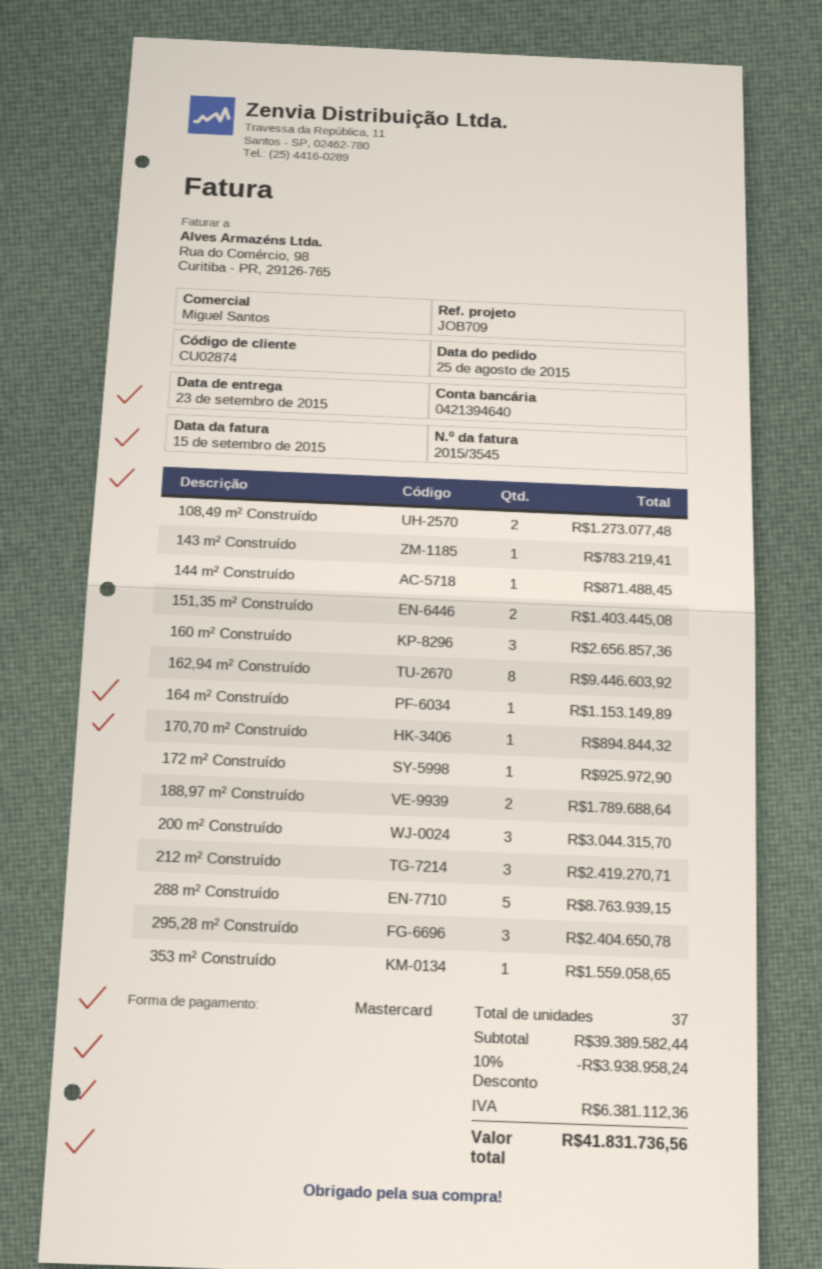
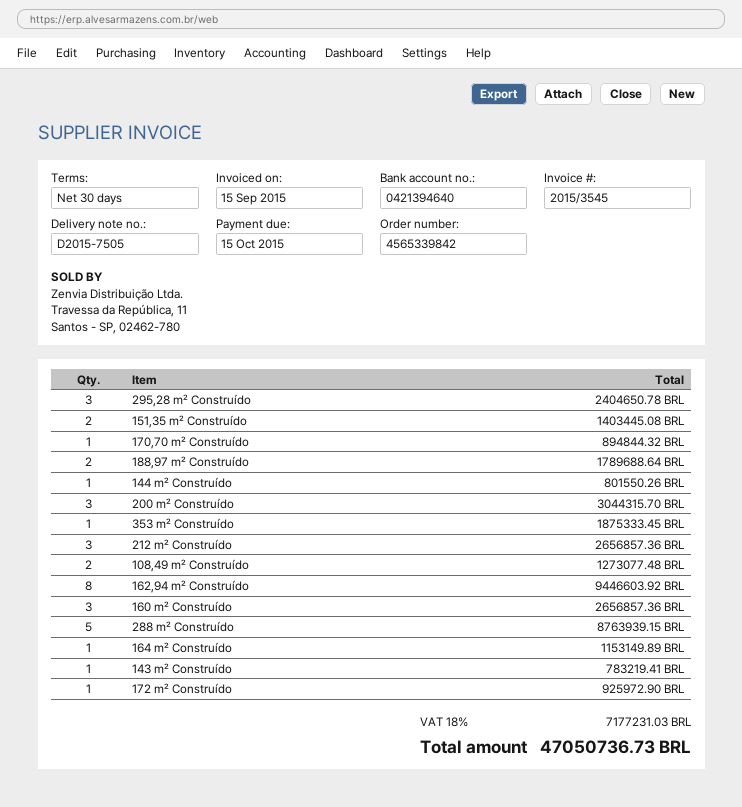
144 m² Construído: 1 for 871488.45 -> 1 for 801550.26
212 m² Construído: 3 for 2419270.71 -> 3 for 2656857.36
353 m² Construído: 1 for 1559058.65 -> 1 for 1875333.45
discount: 10% = 3938958.24 -> none
tax: 6381112.36 -> 7177231.03
total: 41831736.56 -> 47050736.73

